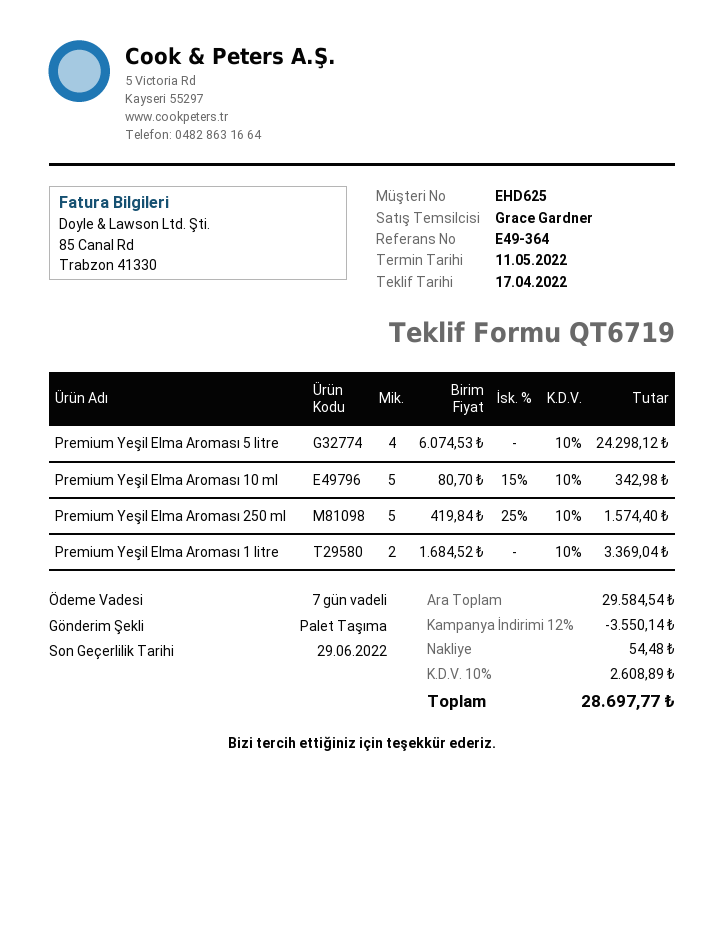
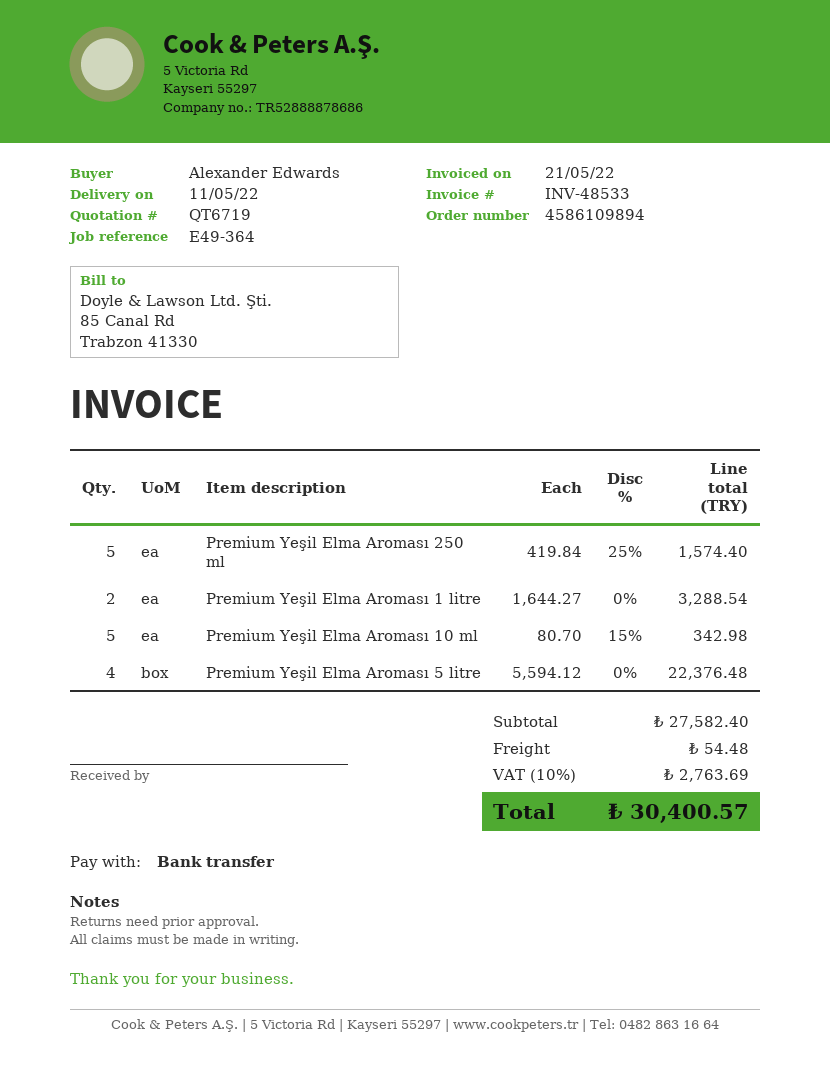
Premium Yeşil Elma Aroması 5 litre: 4 x 6074.53 = 24298.12 -> 4 x 5594.12 = 22376.48
Premium Yeşil Elma Aroması 1 litre: 2 x 1684.52 = 3369.04 -> 2 x 1644.27 = 3288.54
subtotal: 29584.54 -> 27582.40
discount: 12% = 3550.14 -> none
tax: 10% = 2608.89 -> 10% = 2763.69
total: 28697.77 -> 30400.57

